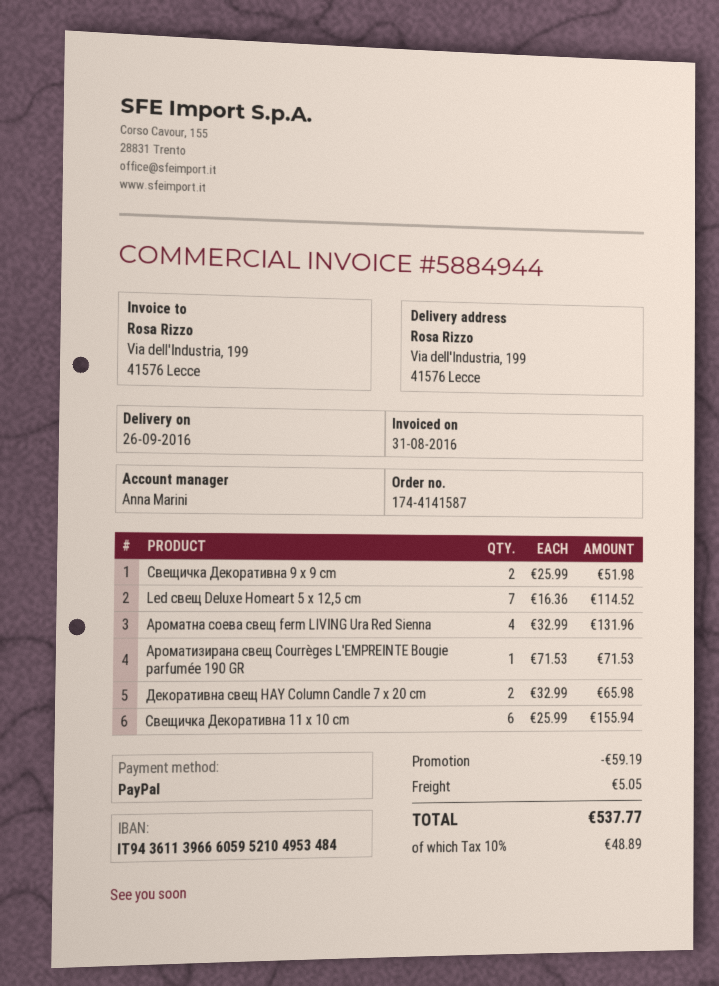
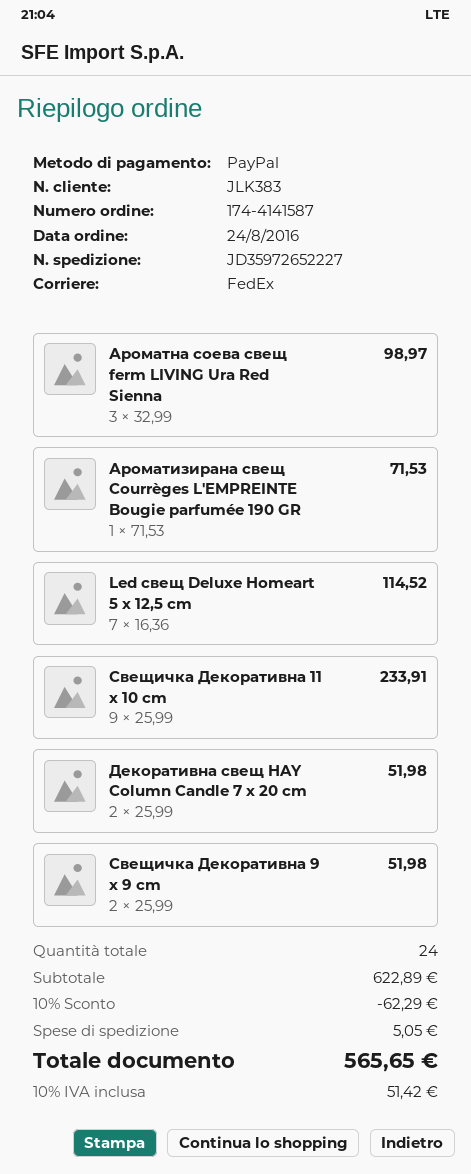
Ароматна соева свещ ferm LIVING Ura Red Sienna: 4 x 32.99 = 131.96 -> 3 x 32.99 = 98.97
Декоративна свещ HAY Column Candle 7 x 20 cm: 2 x 32.99 = 65.98 -> 2 x 25.99 = 51.98
Свещичка Декоративна 11 x 10 cm: 6 x 25.99 = 155.94 -> 9 x 25.99 = 233.91
discount: 59.19 -> 62.29
tax: 10% = 48.89 -> 10% = 51.42
total: 537.77 -> 565.65

